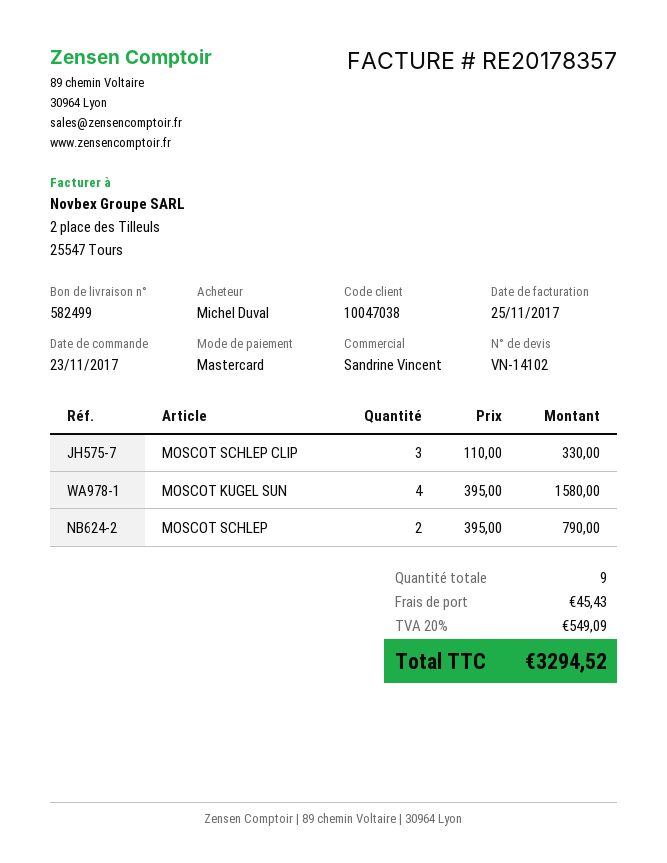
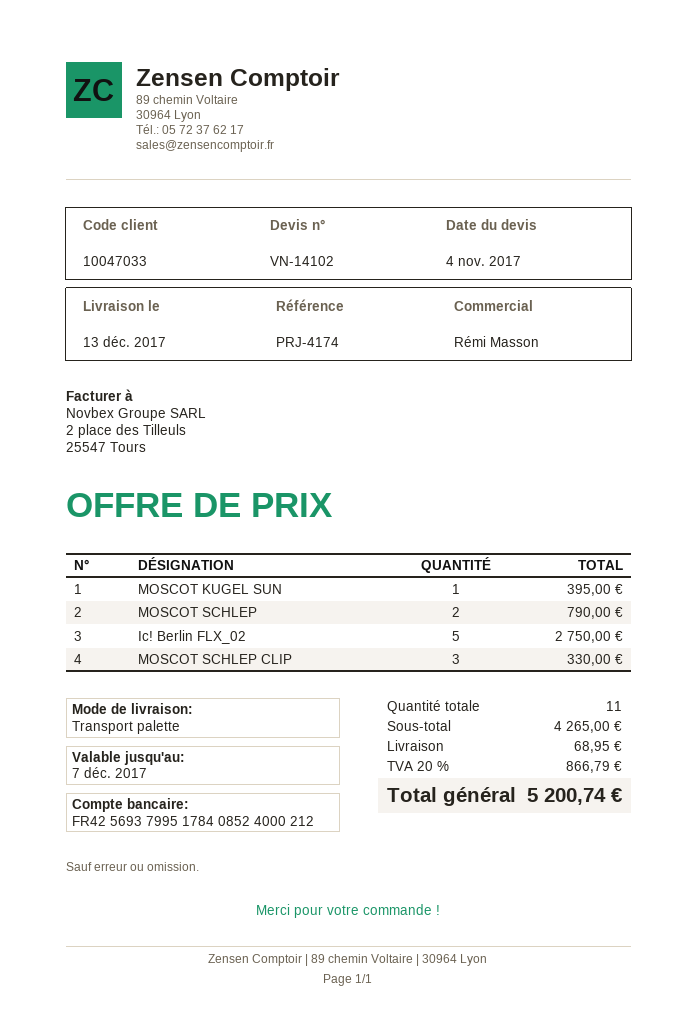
customer number: 10047038 -> 10047033
sales rep: Sandrine Vincent -> Rémi Masson
MOSCOT KUGEL SUN: 4 for 1580.00 -> 1 for 395.00
Ic! Berlin FLX_02: none -> 5 for 2750.00
total quantity: 9 -> 11
shipping: 45.43 -> 68.95
tax: 20% = 549.09 -> 20% = 866.79
total: 3294.52 -> 5200.74

